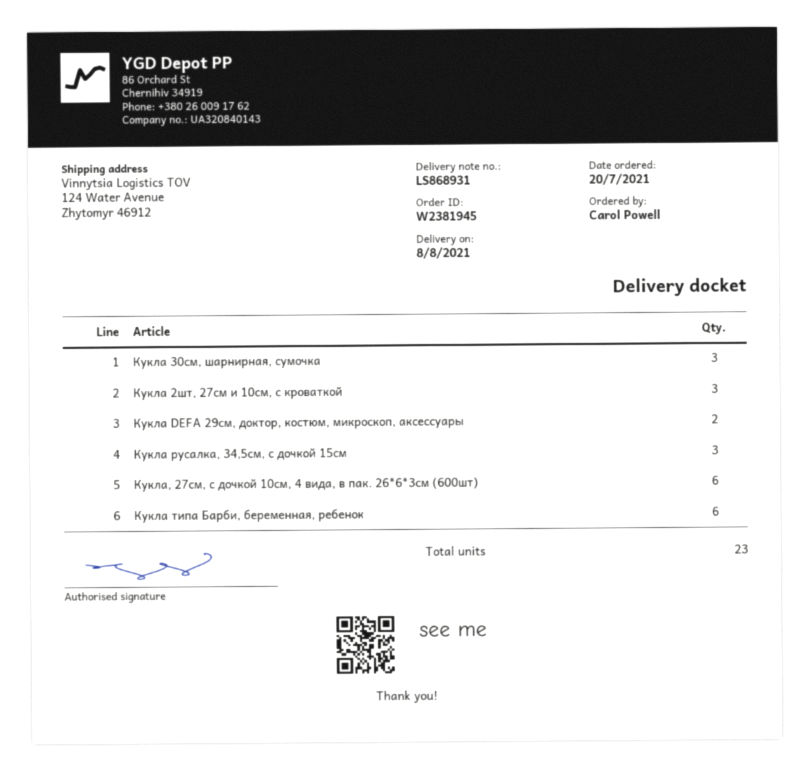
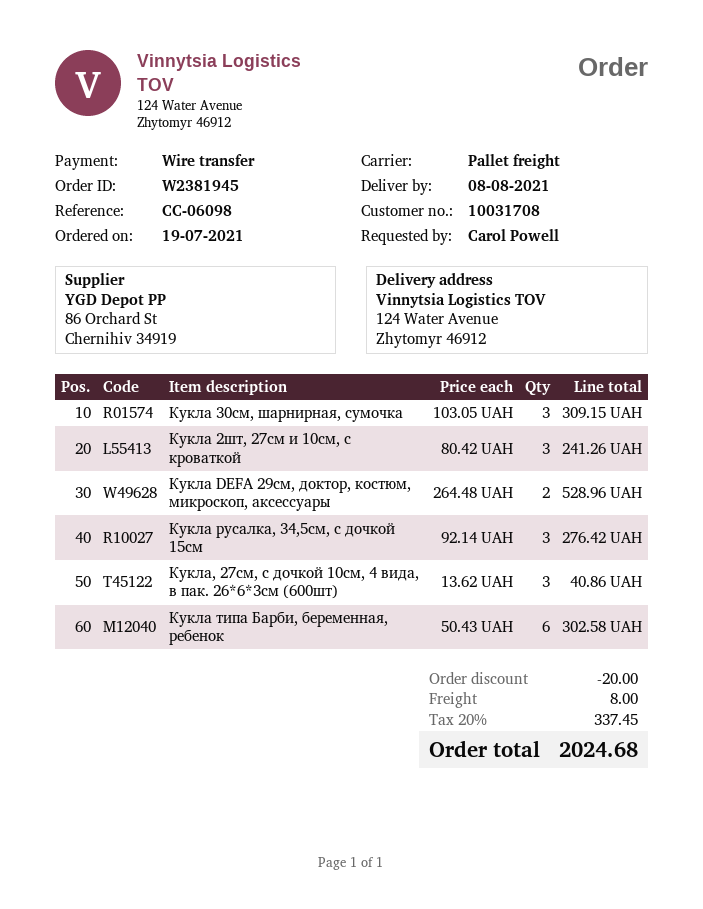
order date: 2021-07-20 -> 2021-07-19
Кукла, 27см, с дочкой 10см, 4 вида, в пак. 26*6*3см (600шт): 6 -> 3

